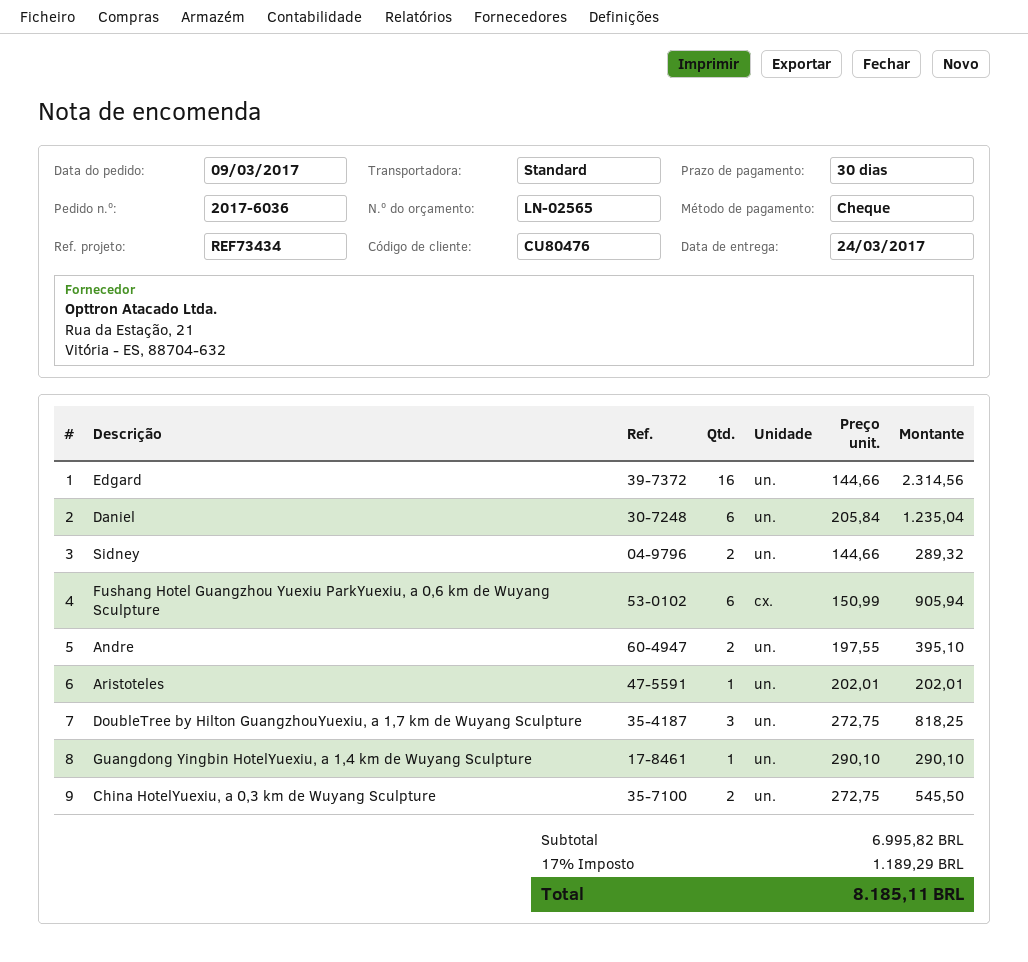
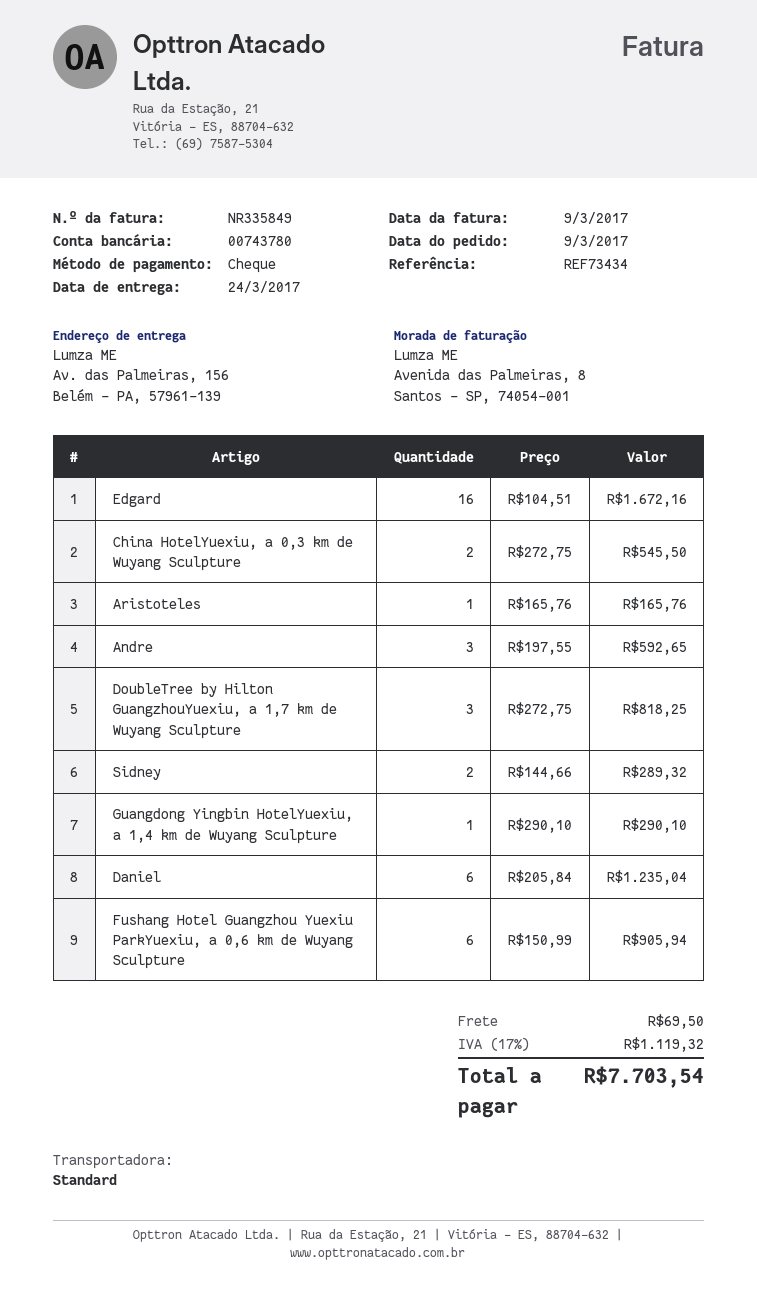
Edgard: 16 x 144.66 = 2314.56 -> 16 x 104.51 = 1672.16
Andre: 2 x 197.55 = 395.10 -> 3 x 197.55 = 592.65
Aristoteles: 1 x 202.01 = 202.01 -> 1 x 165.76 = 165.76
shipping: none -> 69.50
tax: 17% = 1189.29 -> 17% = 1119.32
total: 8185.11 -> 7703.54

